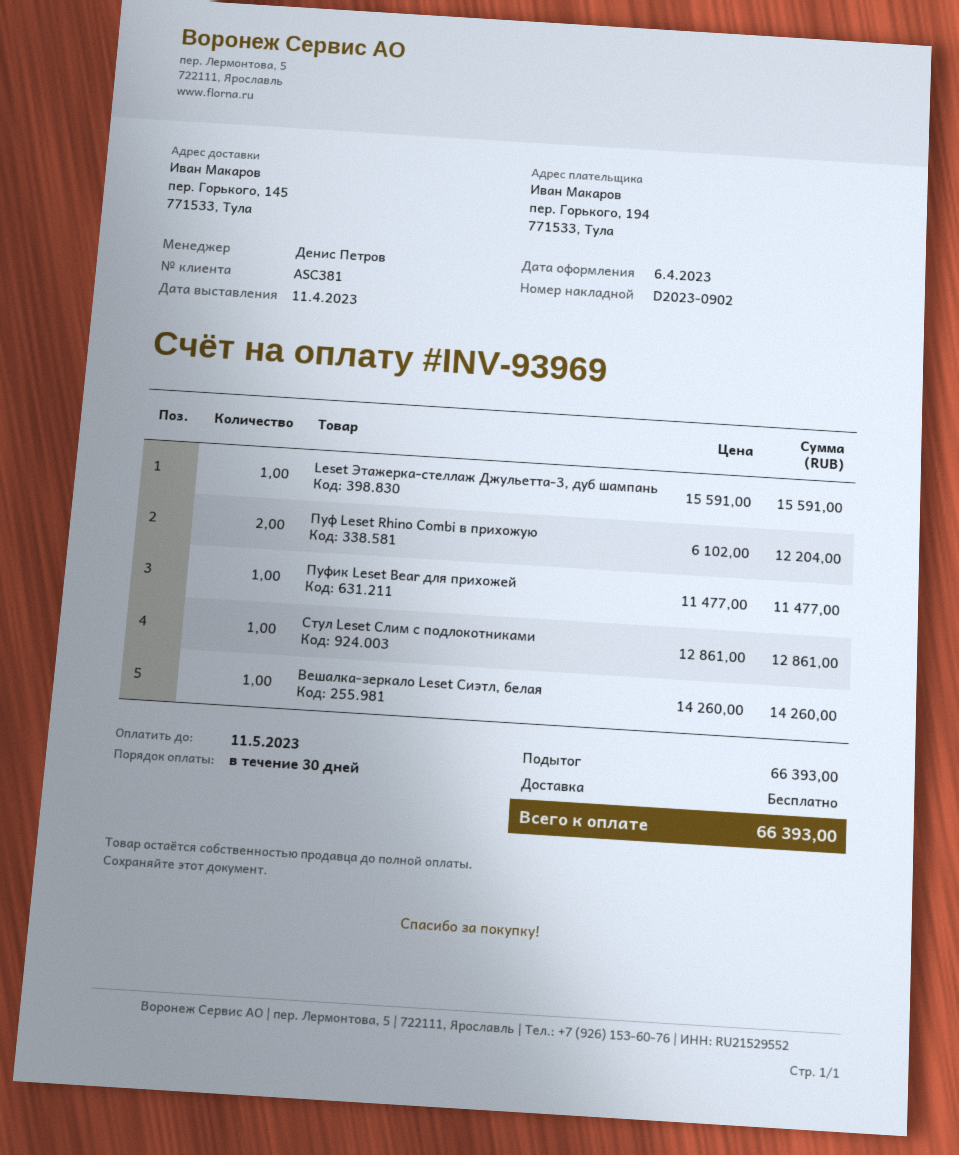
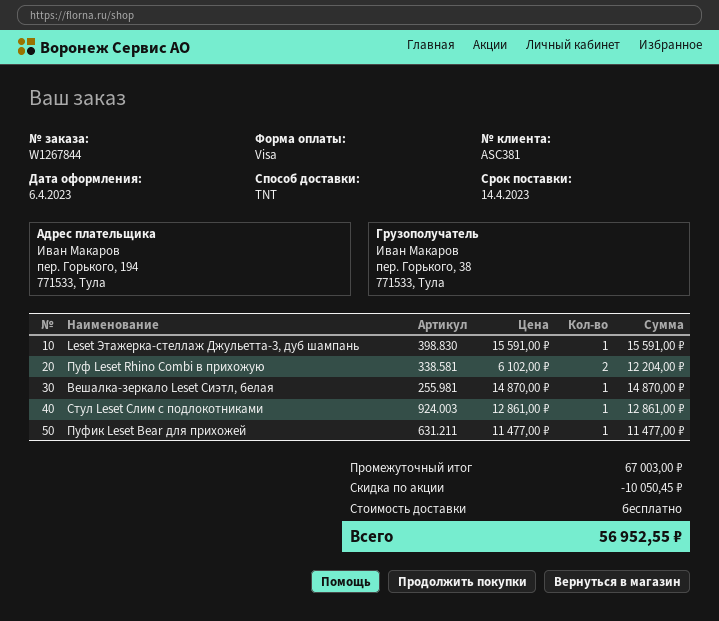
ship to: пер. Горького, 145, 771533, Тула -> пер. Горького, 38, 771533, Тула
Вешалка-зеркало Leset Сиэтл, белая: 1 x 14260.00 = 14260.00 -> 1 x 14870.00 = 14870.00
subtotal: 66393.00 -> 67003.00
discount: none -> 10050.45
total: 66393.00 -> 56952.55

